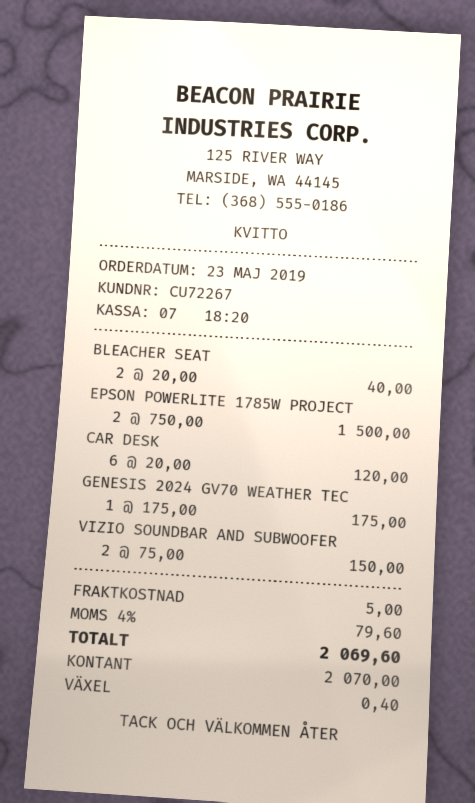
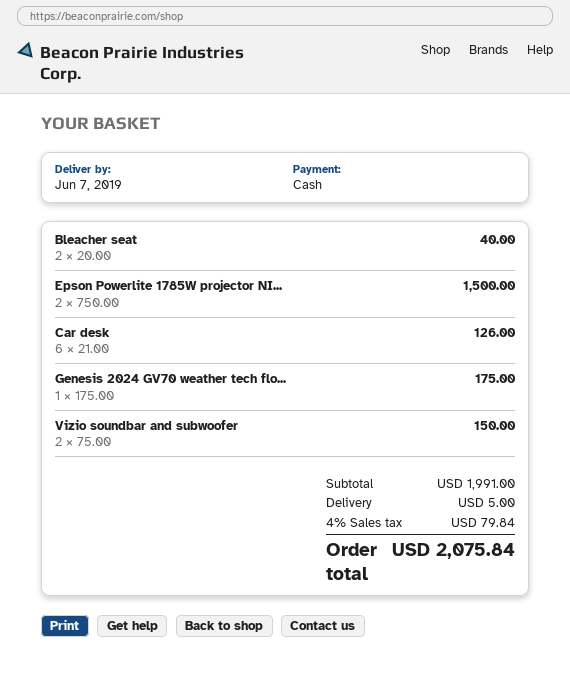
CAR DESK: 6 x 20.00 = 120.00 -> 6 x 21.00 = 126.00
tax: 4% = 79.60 -> 4% = 79.84
total: 2069.60 -> 2075.84

